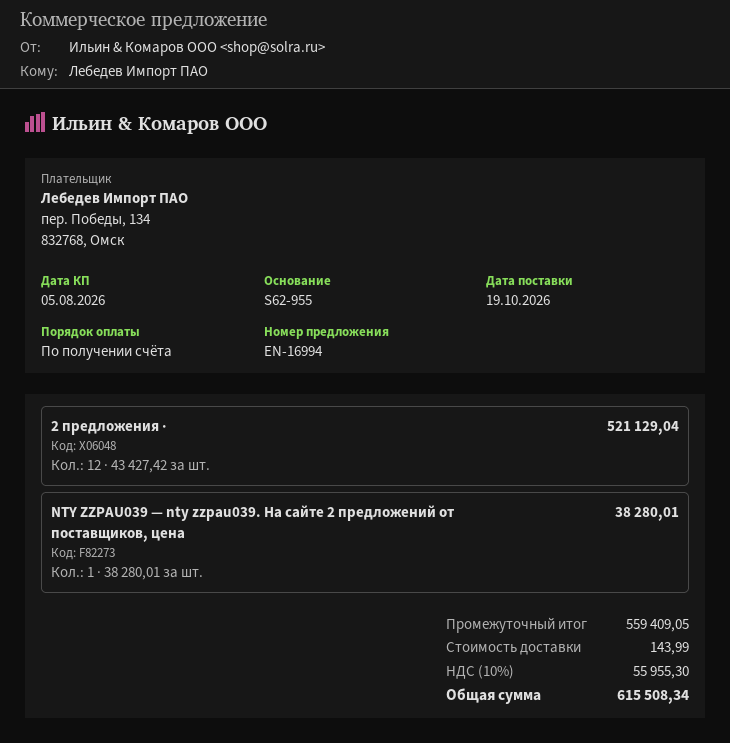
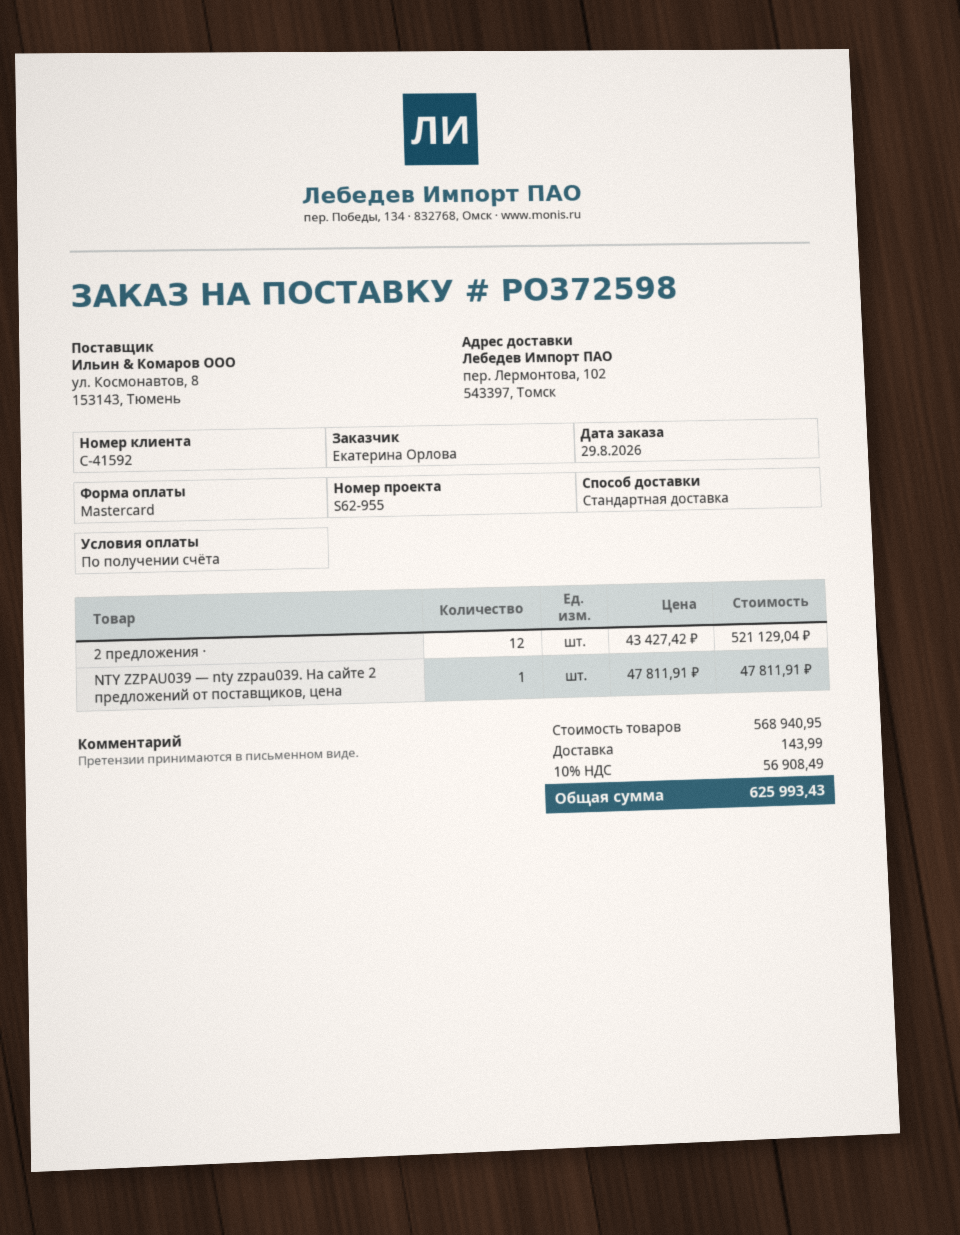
NTY ZZPAU039 — nty zzpau039. На сайте 2 предложений от поставщиков, цена: 1 x 38280.01 = 38280.01 -> 1 x 47811.91 = 47811.91
subtotal: 559409.05 -> 568940.95
tax: 10% = 55955.30 -> 10% = 56908.49
total: 615508.34 -> 625993.43

